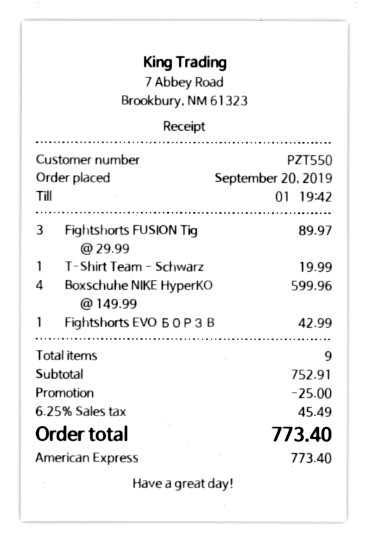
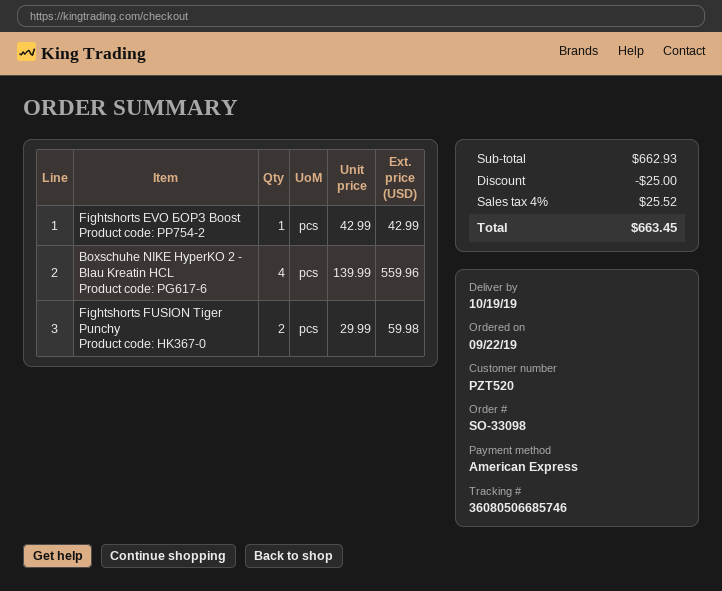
order date: 2019-09-20 -> 2019-09-22
customer number: PZT550 -> PZT520
Fightshorts FUSION Tig: 3 x 29.99 = 89.97 -> 2 x 29.99 = 59.98
T-Shirt Team - Schwarz: 1 x 19.99 = 19.99 -> none
Boxschuhe NIKE HyperKO: 4 x 149.99 = 599.96 -> 4 x 139.99 = 559.96
subtotal: 752.91 -> 662.93
tax: 6.25% = 45.49 -> 4% = 25.52
total: 773.40 -> 663.45

